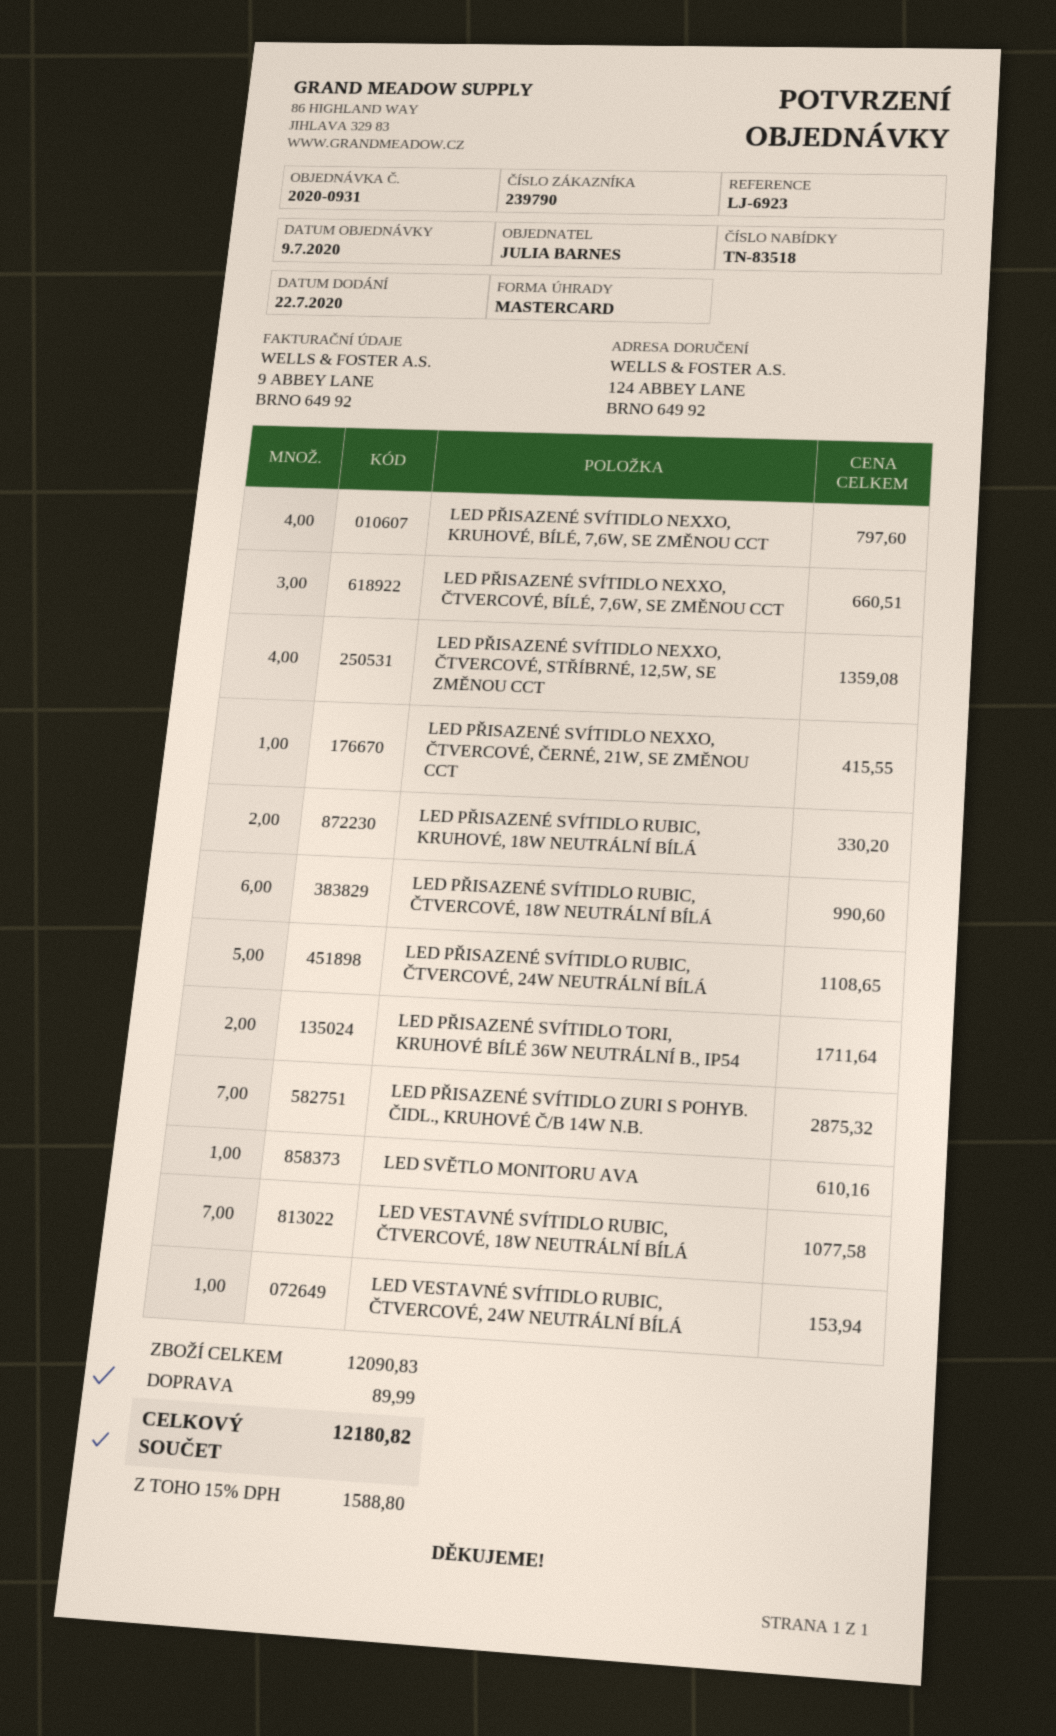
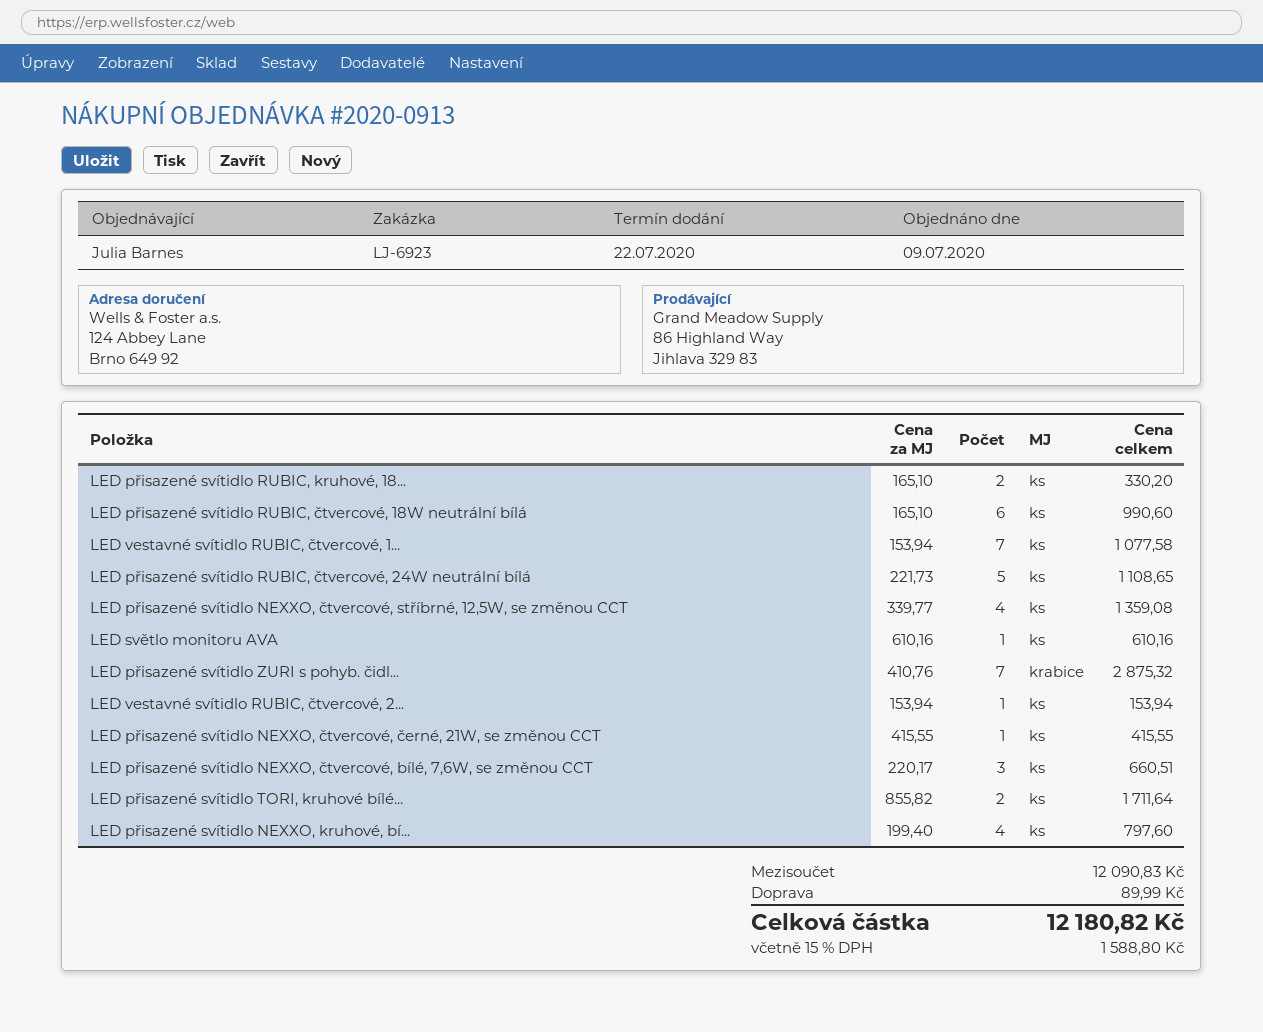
order number: 2020-0931 -> 2020-0913

